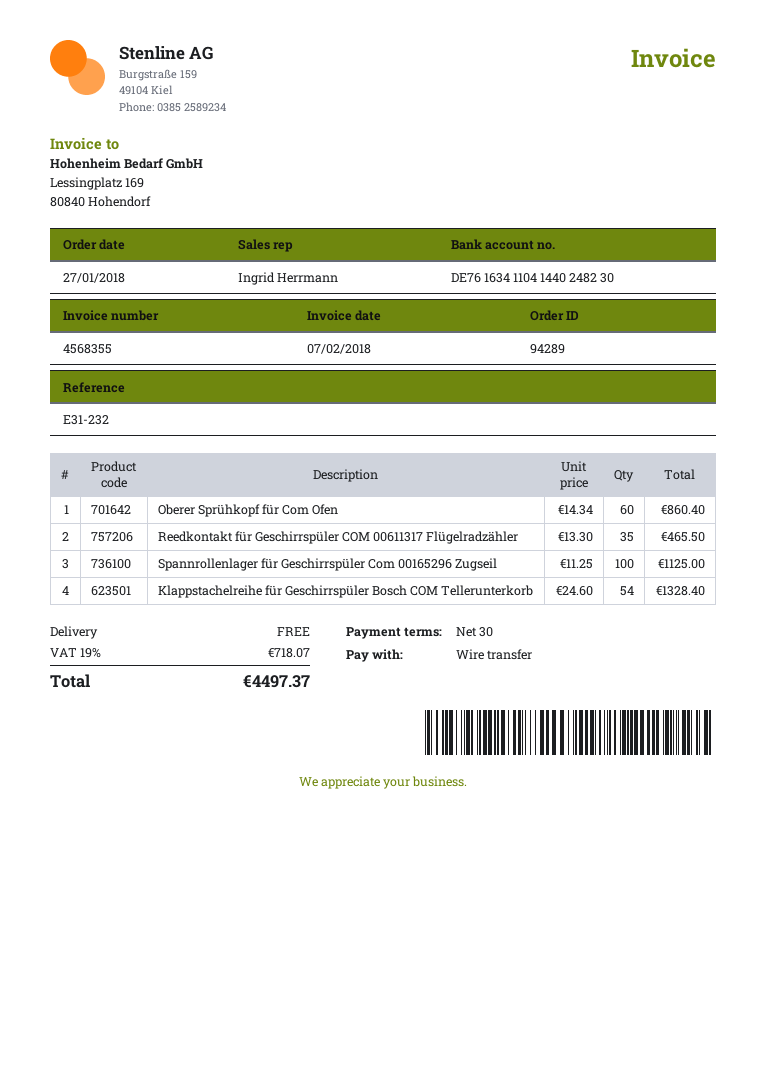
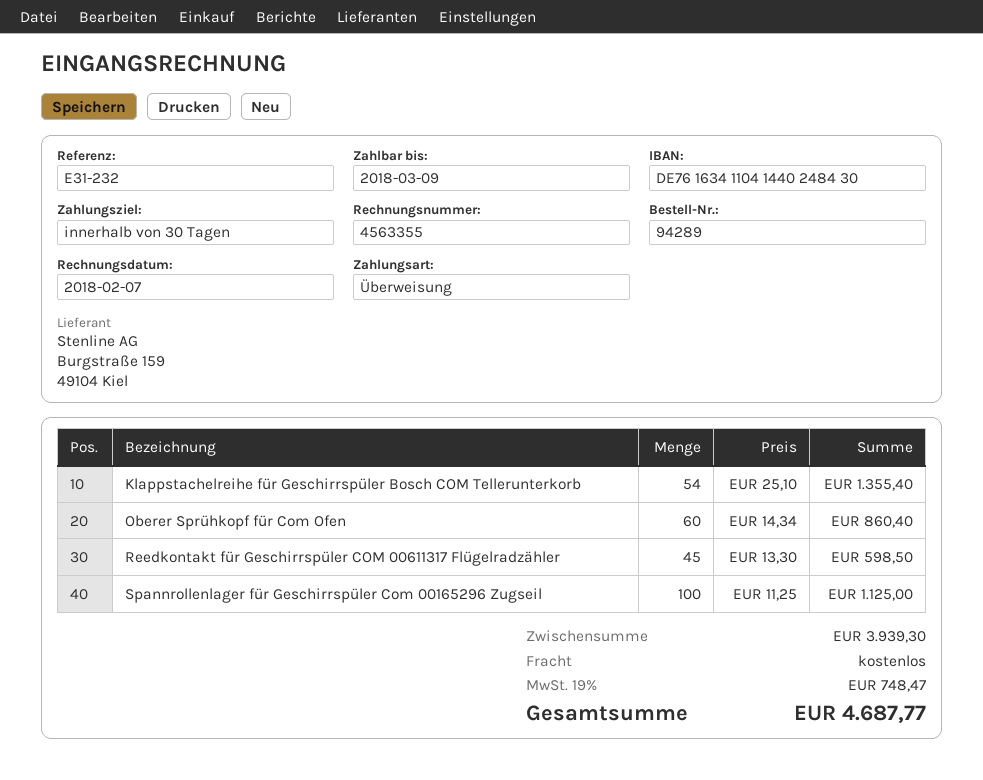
invoice number: 4568355 -> 4563355
bank account: DE76163411041440248230 -> DE76163411041440248430
Reedkontakt für Geschirrspüler COM 00611317 Flügelradzähler: 35 x 13.30 = 465.50 -> 45 x 13.30 = 598.50
Klappstachelreihe für Geschirrspüler Bosch COM Tellerunterkorb: 54 x 24.60 = 1328.40 -> 54 x 25.10 = 1355.40
tax: 19% = 718.07 -> 19% = 748.47
total: 4497.37 -> 4687.77

